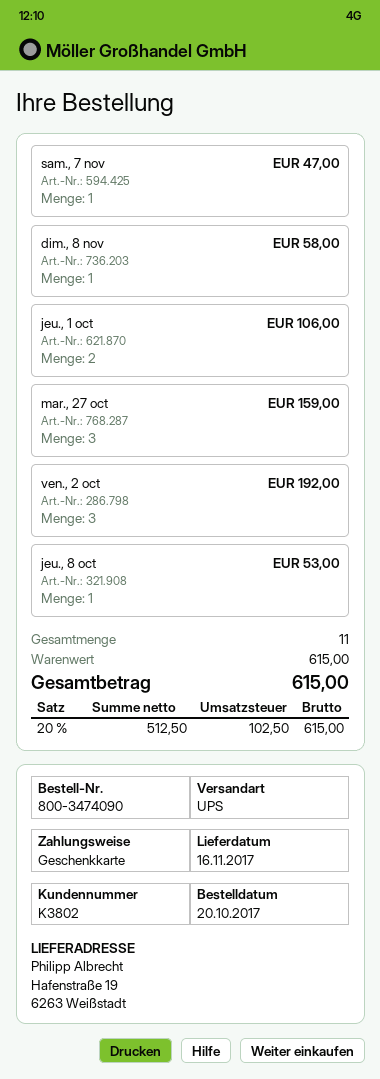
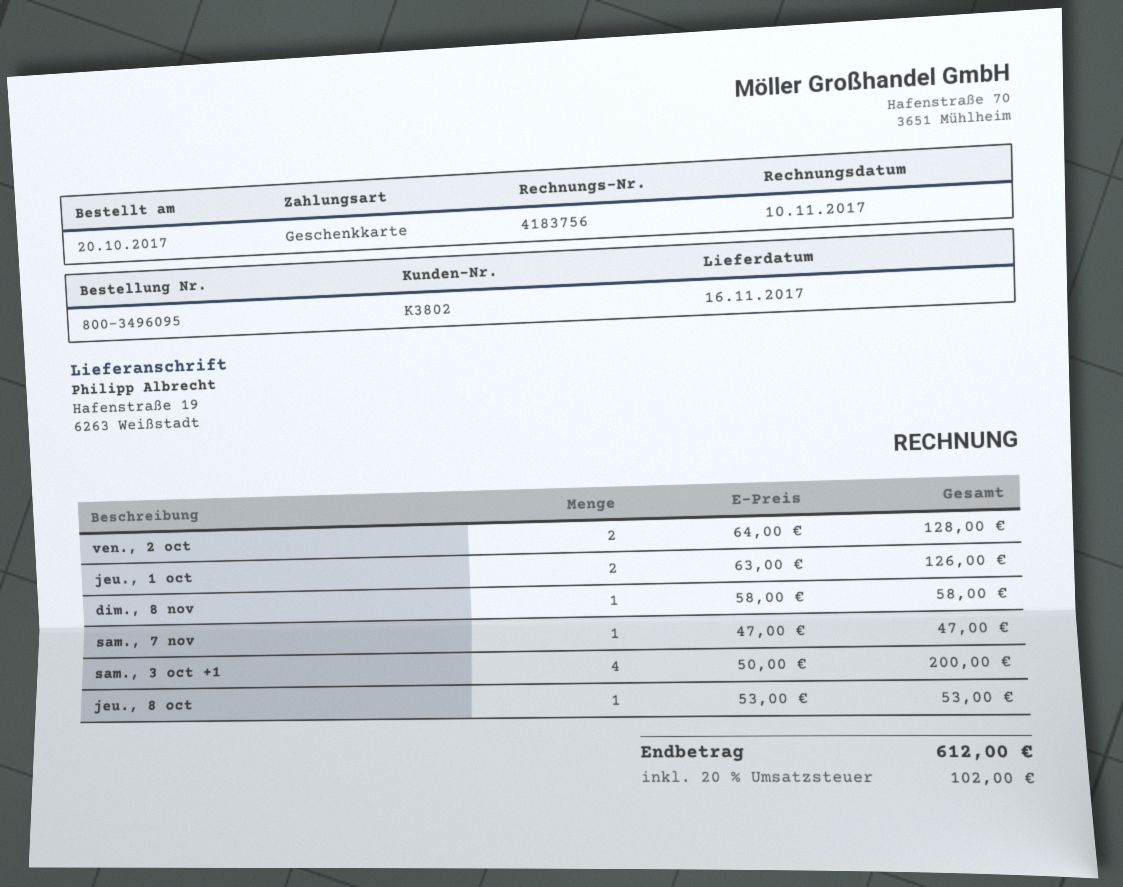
order number: 800-3474090 -> 800-3496095
jeu., 1 oct: 2 for 106.00 -> 2 for 126.00
mar., 27 oct: 3 for 159.00 -> none
ven., 2 oct: 3 for 192.00 -> 2 for 128.00
sam., 3 oct +1: none -> 4 for 200.00
tax: 20% = 102.50 -> 20% = 102.00
total: 615.00 -> 612.00

